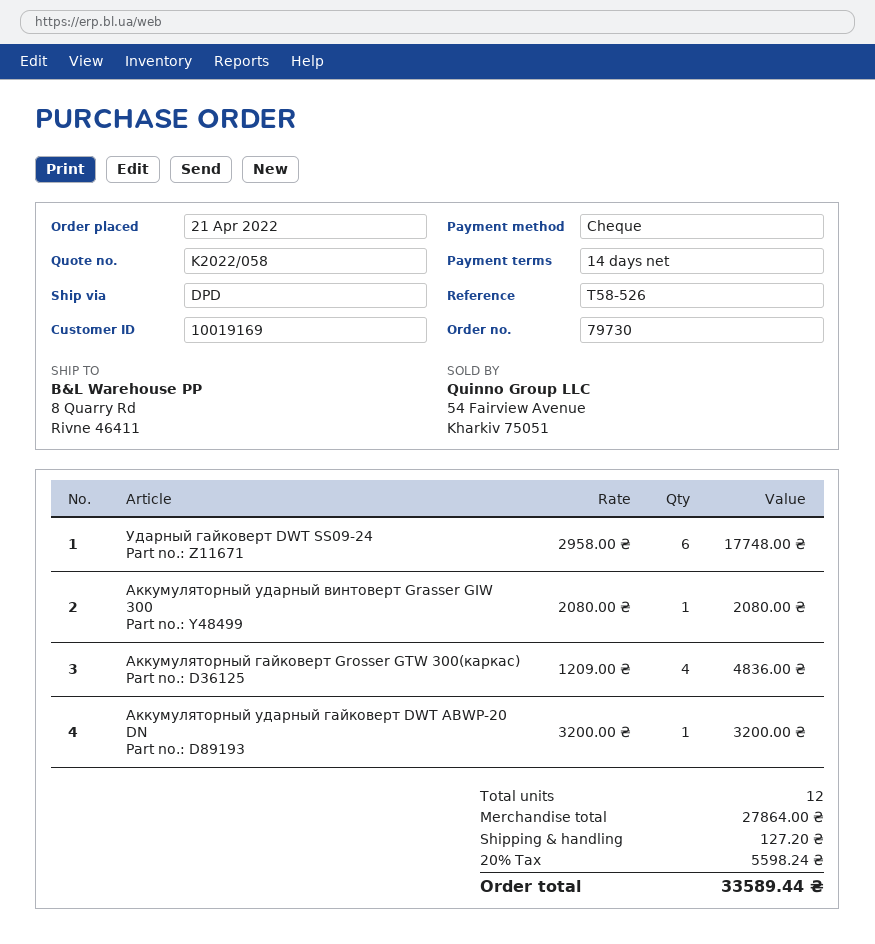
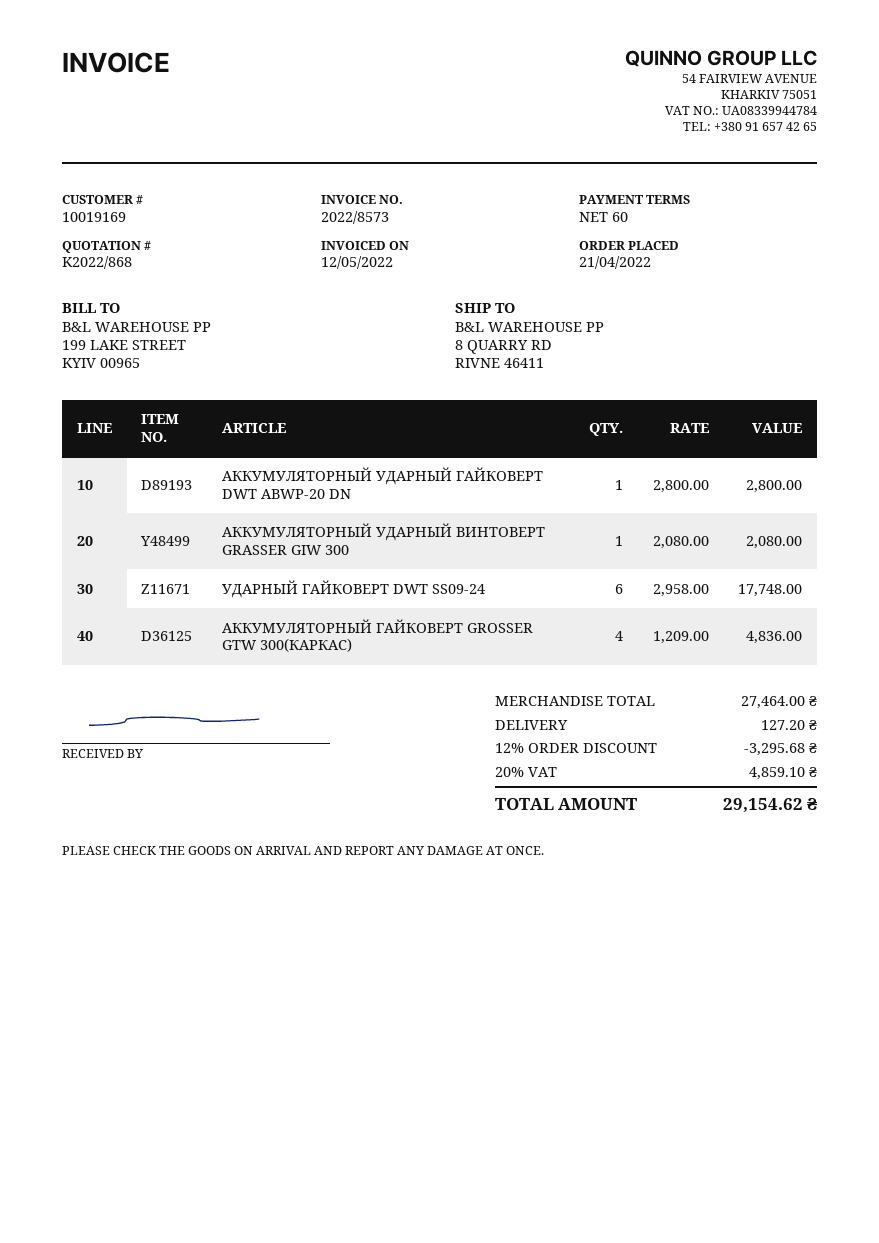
quote number: K2022/058 -> K2022/868
payment terms: 14 days -> 60 days
Аккумуляторный ударный гайковерт DWT ABWP-20 DN: 1 x 3200.00 = 3200.00 -> 1 x 2800.00 = 2800.00
subtotal: 27864.00 -> 27464.00
discount: none -> 12% = 3295.68
tax: 20% = 5598.24 -> 20% = 4859.10
total: 33589.44 -> 29154.62

